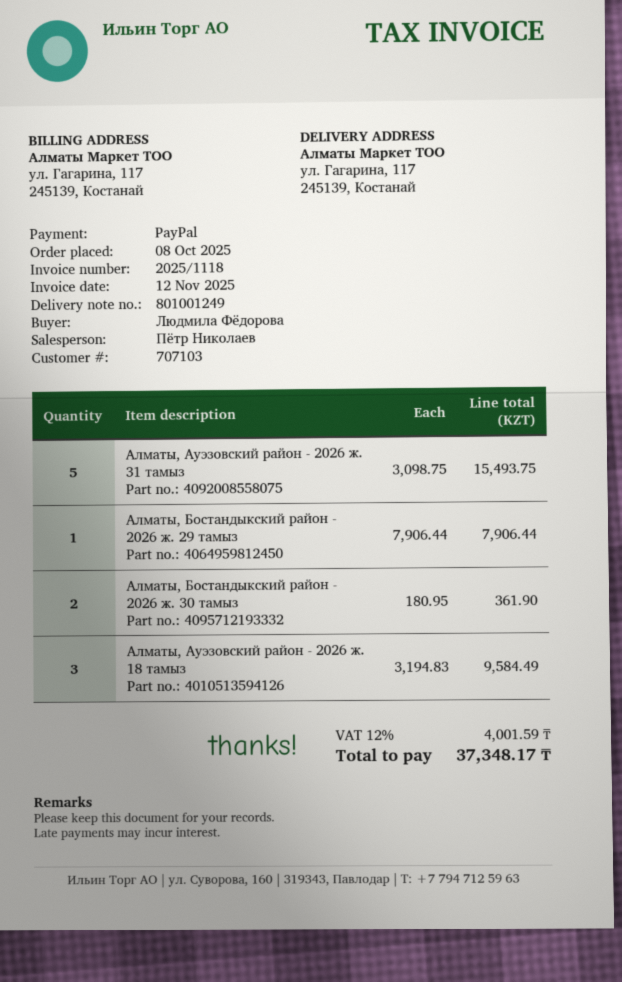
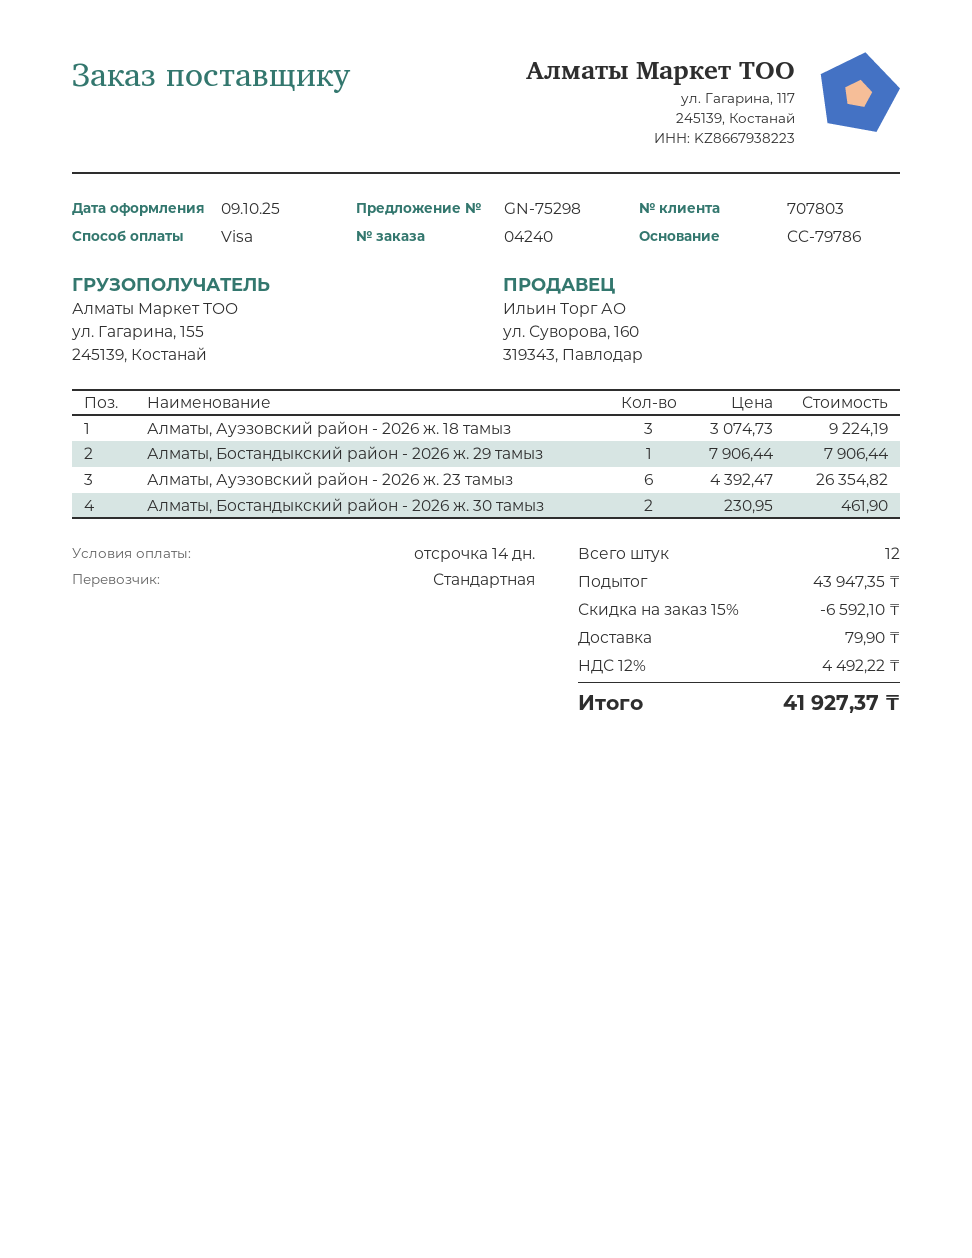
order date: 2025-10-08 -> 2025-10-09
customer number: 707103 -> 707803
payment method: PayPal -> Visa
ship to: ул. Гагарина, 117, 245139, Костанай -> ул. Гагарина, 155, 245139, Костанай
Алматы, Ауэзовский район - 2026 ж. 31 тамыз: 5 x 3098.75 = 15493.75 -> none
Алматы, Бостандыкский район - 2026 ж. 30 тамыз: 2 x 180.95 = 361.90 -> 2 x 230.95 = 461.90
Алматы, Ауэзовский район - 2026 ж. 18 тамыз: 3 x 3194.83 = 9584.49 -> 3 x 3074.73 = 9224.19
Алматы, Ауэзовский район - 2026 ж. 23 тамыз: none -> 6 x 4392.47 = 26354.82
discount: none -> 15% = 6592.10
shipping: none -> 79.90
tax: 12% = 4001.59 -> 12% = 4492.22
total: 37348.17 -> 41927.37

